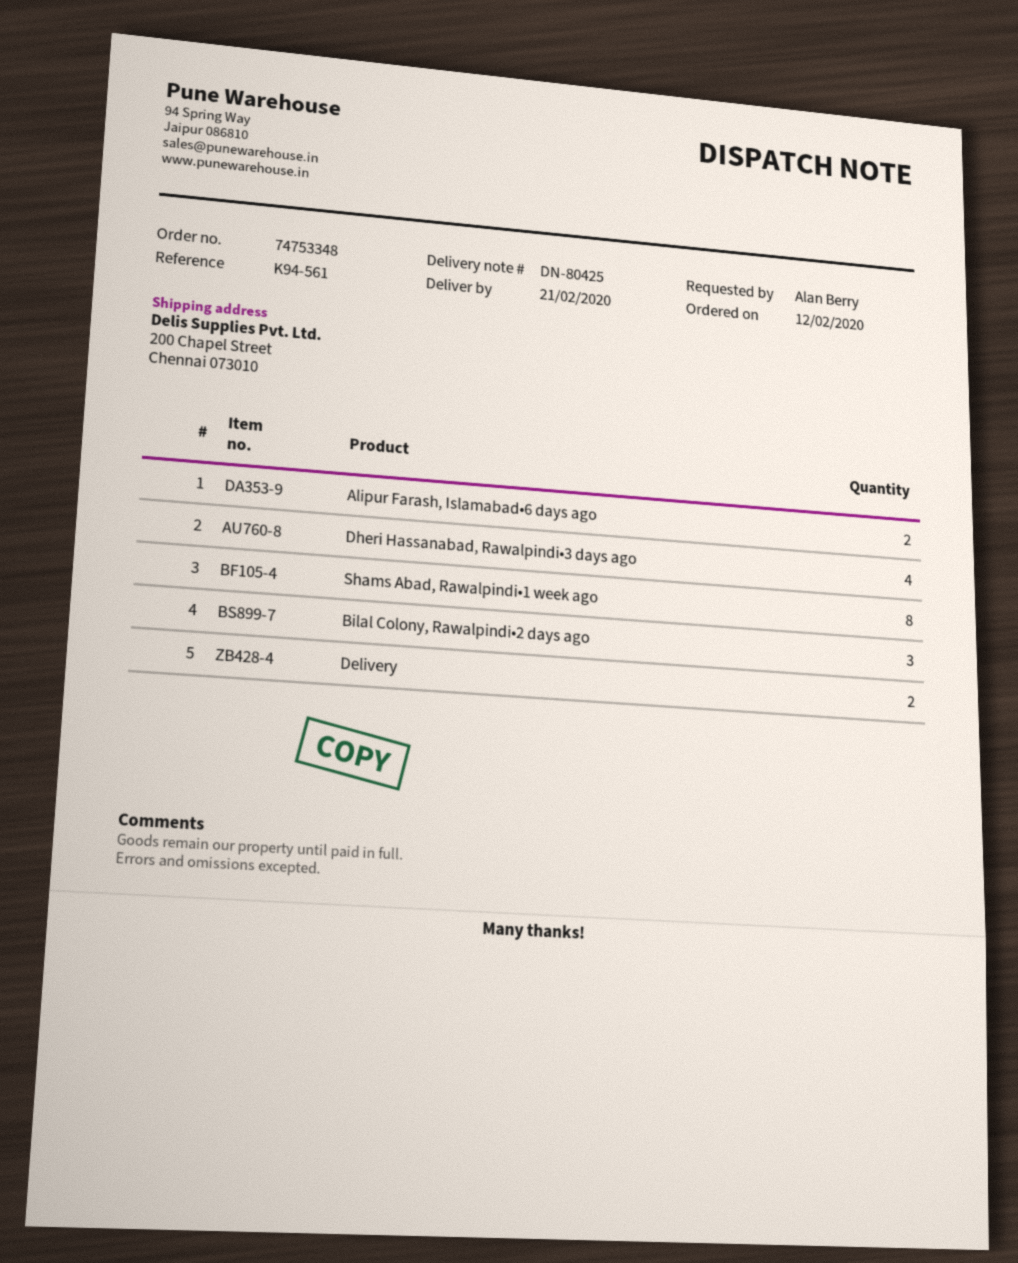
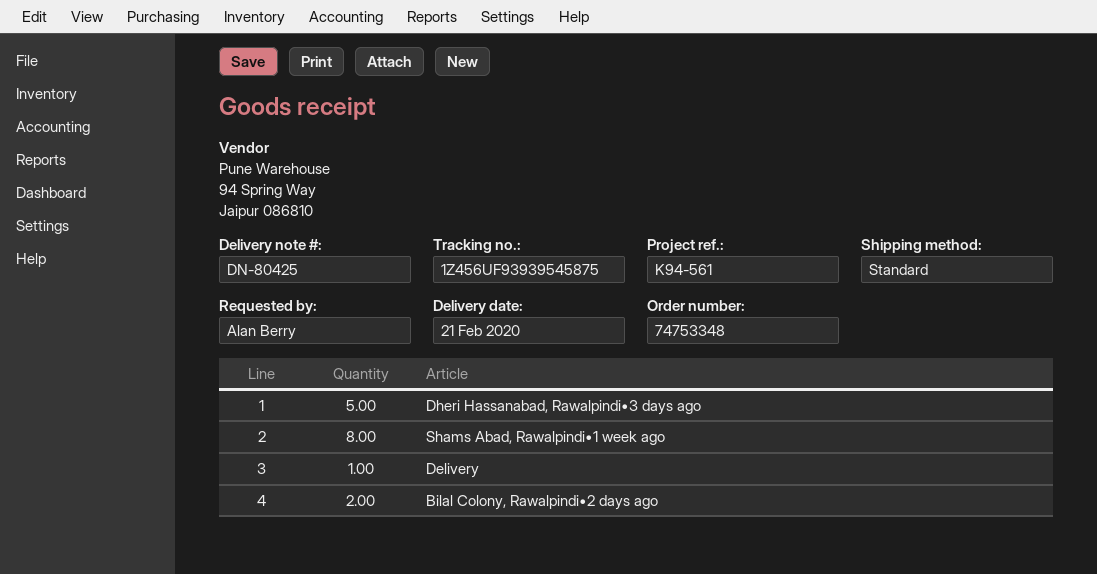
Alipur Farash, Islamabad•6 days ago: 2 -> none
Dheri Hassanabad, Rawalpindi•3 days ago: 4 -> 5
Bilal Colony, Rawalpindi•2 days ago: 3 -> 2
Delivery: 2 -> 1

